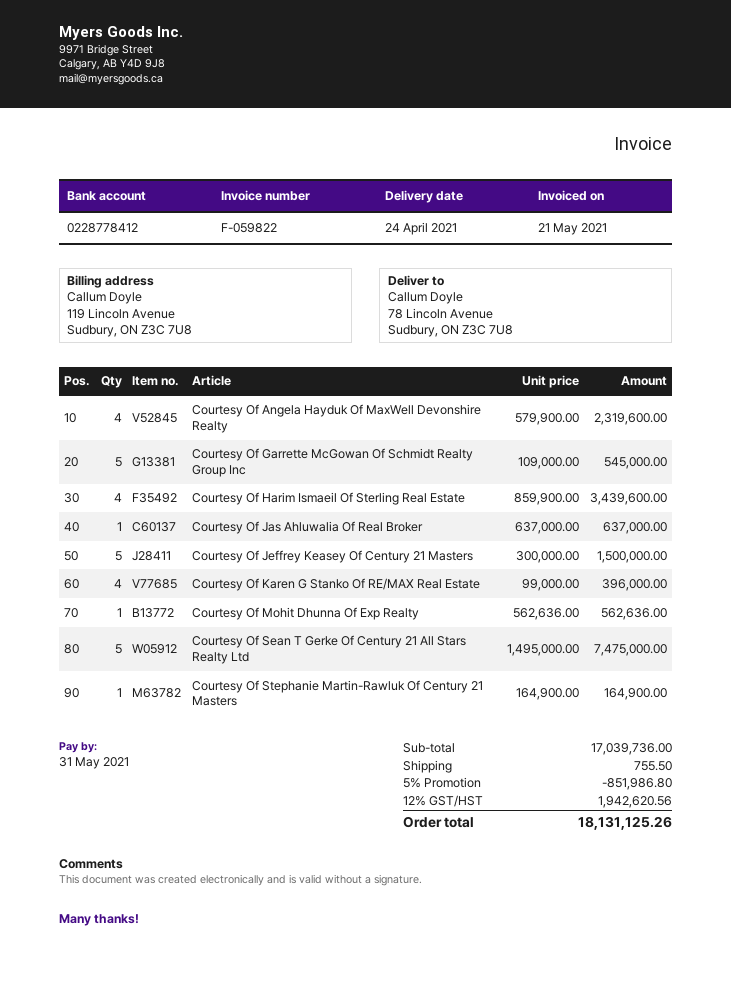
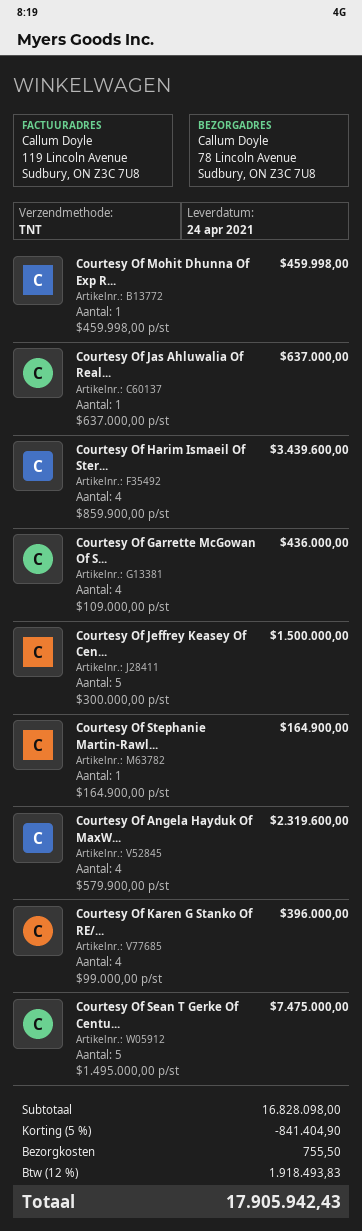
Courtesy Of Garrette McGowan Of Schmidt Realty Group Inc: 5 x 109000.00 = 545000.00 -> 4 x 109000.00 = 436000.00
Courtesy Of Mohit Dhunna Of Exp Realty: 1 x 562636.00 = 562636.00 -> 1 x 459998.00 = 459998.00
subtotal: 17039736.00 -> 16828098.00
discount: 5% = 851986.80 -> 5% = 841404.90
tax: 12% = 1942620.56 -> 12% = 1918493.83
total: 18131125.26 -> 17905942.43

